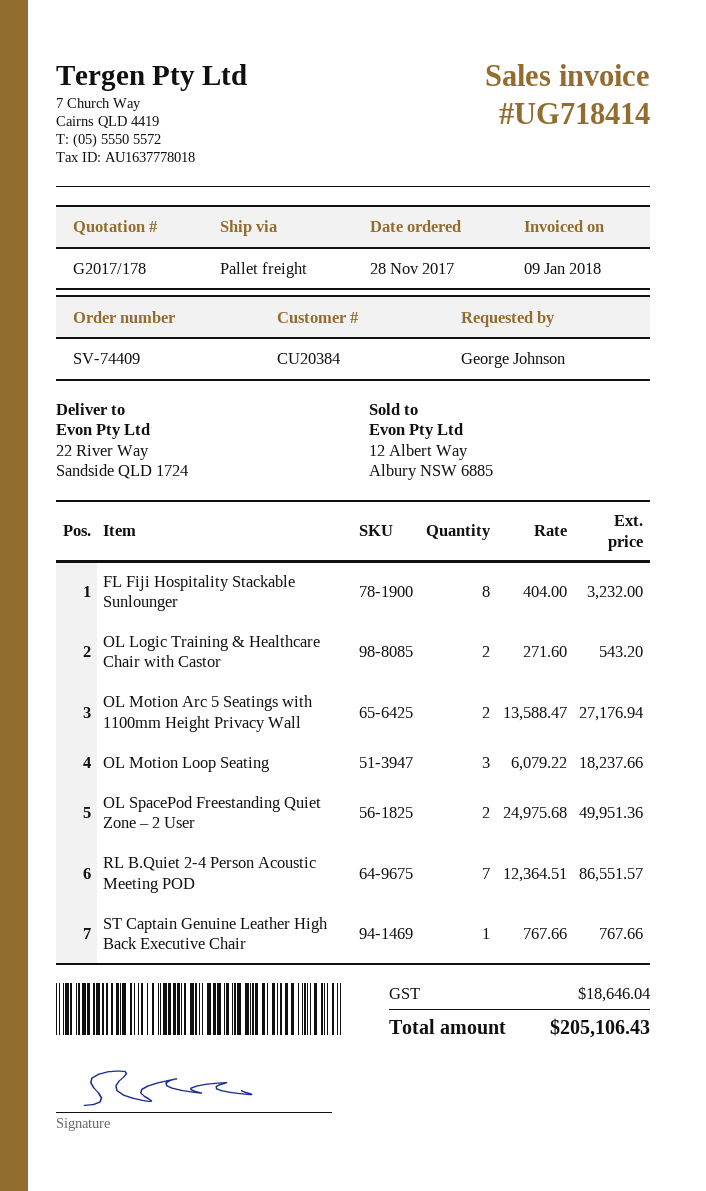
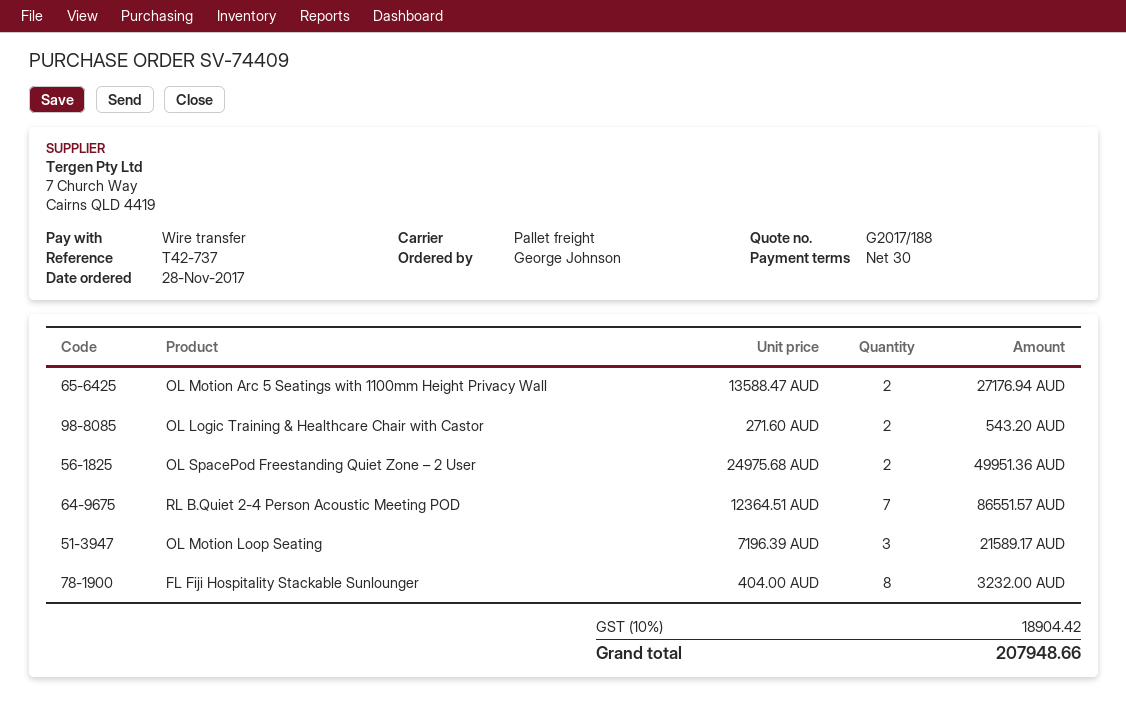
quote number: G2017/178 -> G2017/188
OL Motion Loop Seating: 3 x 6079.22 = 18237.66 -> 3 x 7196.39 = 21589.17
ST Captain Genuine Leather High Back Executive Chair: 1 x 767.66 = 767.66 -> none
tax: 18646.04 -> 18904.42
total: 205106.43 -> 207948.66

